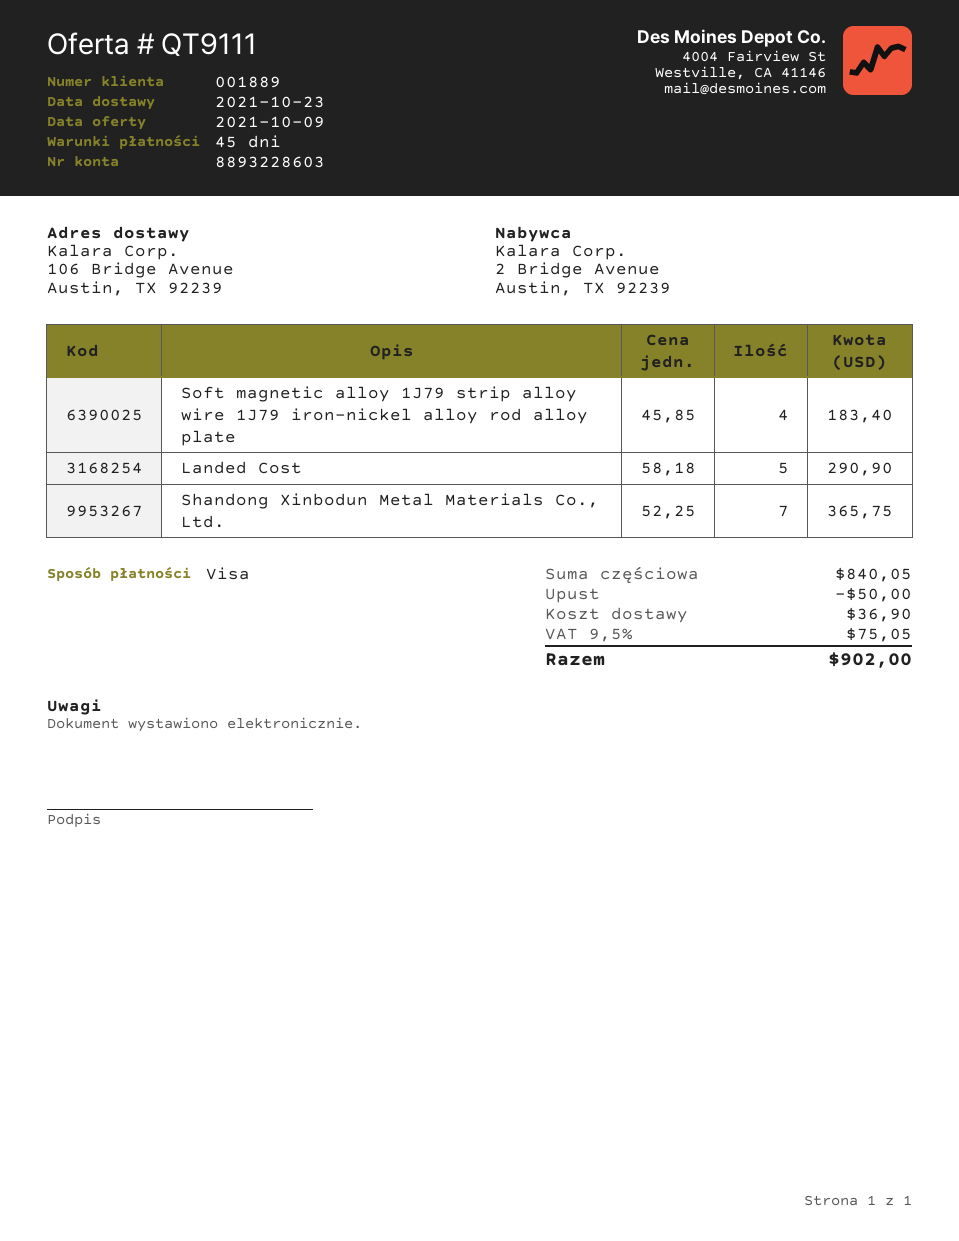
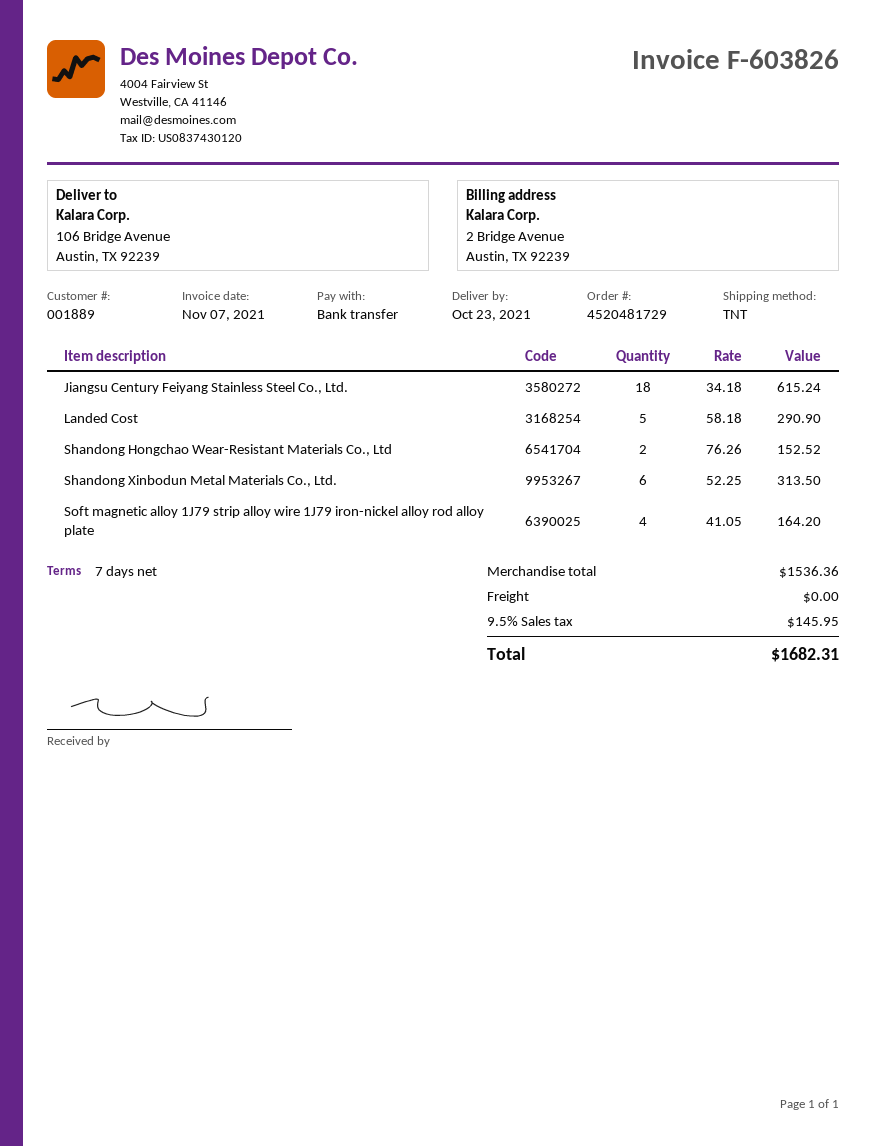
payment terms: 45 days -> 7 days
payment method: Visa -> bank transfer
Soft magnetic alloy 1J79 strip alloy wire 1J79 iron-nickel alloy rod alloy plate: 4 x 45.85 = 183.40 -> 4 x 41.05 = 164.20
Shandong Xinbodun Metal Materials Co., Ltd.: 7 x 52.25 = 365.75 -> 6 x 52.25 = 313.50
Jiangsu Century Feiyang Stainless Steel Co., Ltd.: none -> 18 x 34.18 = 615.24
Shandong Hongchao Wear-Resistant Materials Co., Ltd: none -> 2 x 76.26 = 152.52
subtotal: 840.05 -> 1536.36
discount: 50.00 -> none
shipping: 36.90 -> 0.00
tax: 9.5% = 75.05 -> 9.5% = 145.95
total: 902.00 -> 1682.31

